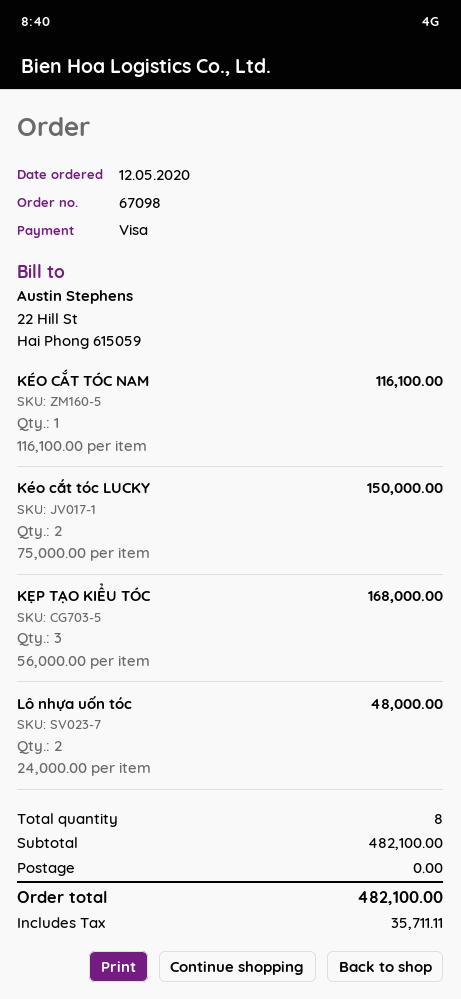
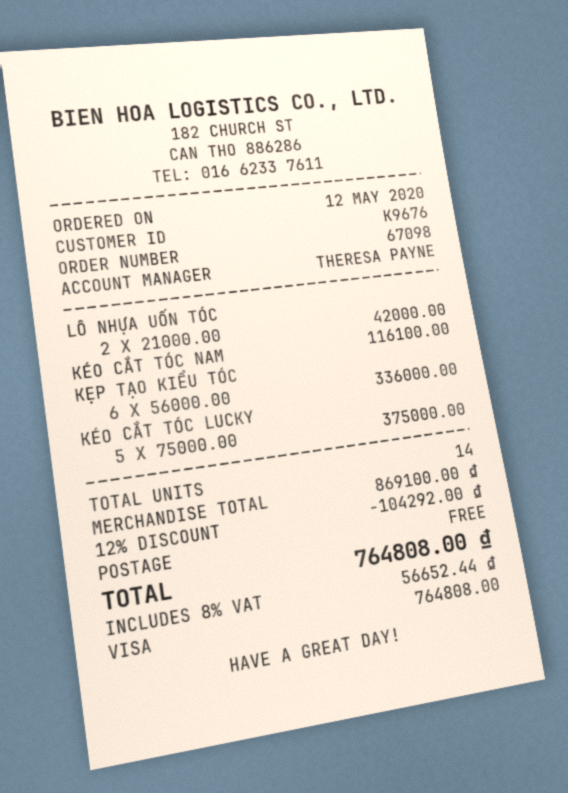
Kéo cắt tóc LUCKY: 2 x 75000.00 = 150000.00 -> 5 x 75000.00 = 375000.00
KẸP TẠO KIỂU TÓC: 3 x 56000.00 = 168000.00 -> 6 x 56000.00 = 336000.00
Lô nhựa uốn tóc: 2 x 24000.00 = 48000.00 -> 2 x 21000.00 = 42000.00
total quantity: 8 -> 14
subtotal: 482100.00 -> 869100.00
discount: none -> 12% = 104292.00
tax: 35711.11 -> 56652.44
total: 482100.00 -> 764808.00

